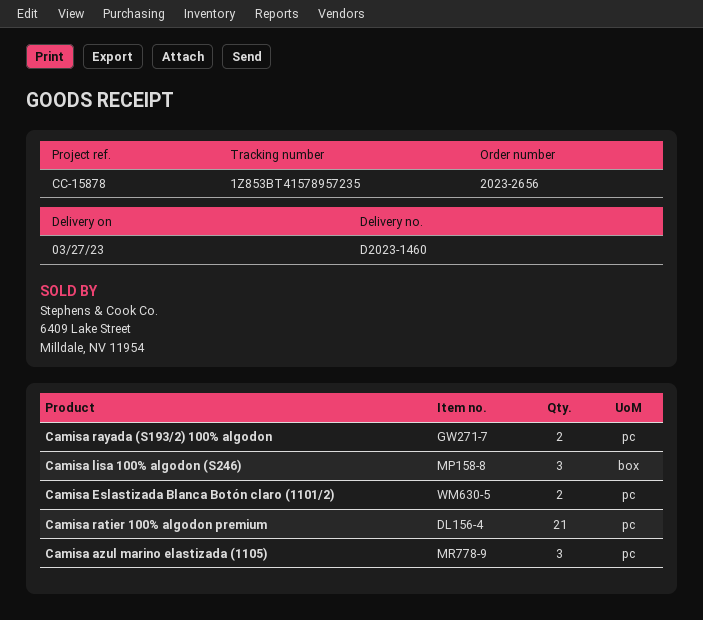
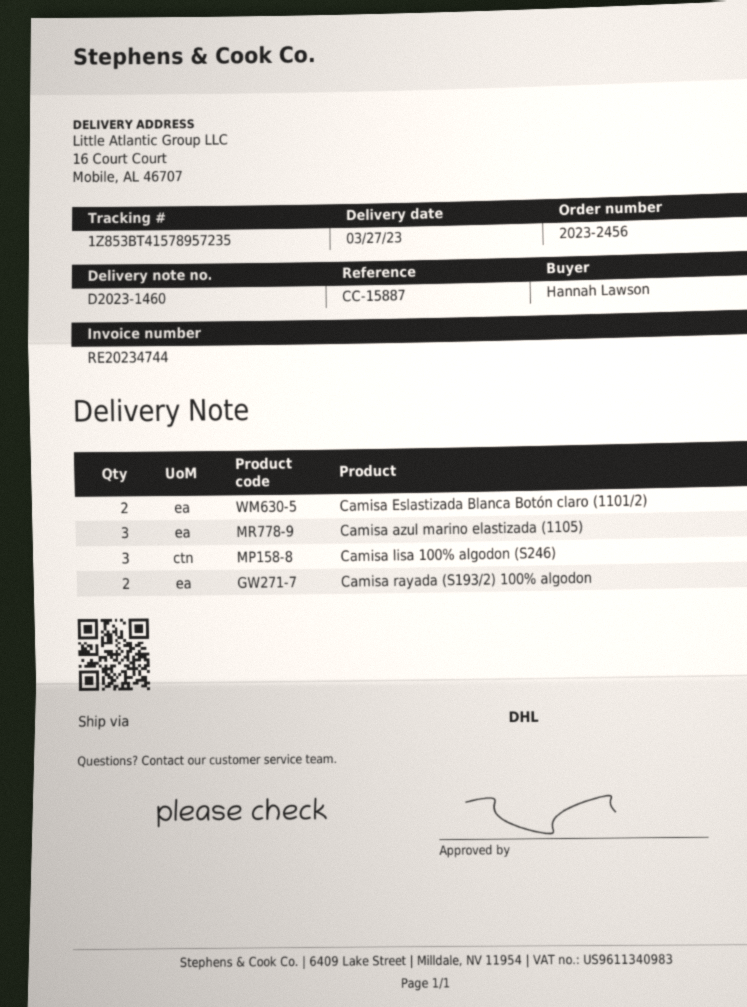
order number: 2023-2656 -> 2023-2456
reference: CC-15878 -> CC-15887
Camisa ratier 100% algodon premium: 21 -> none

